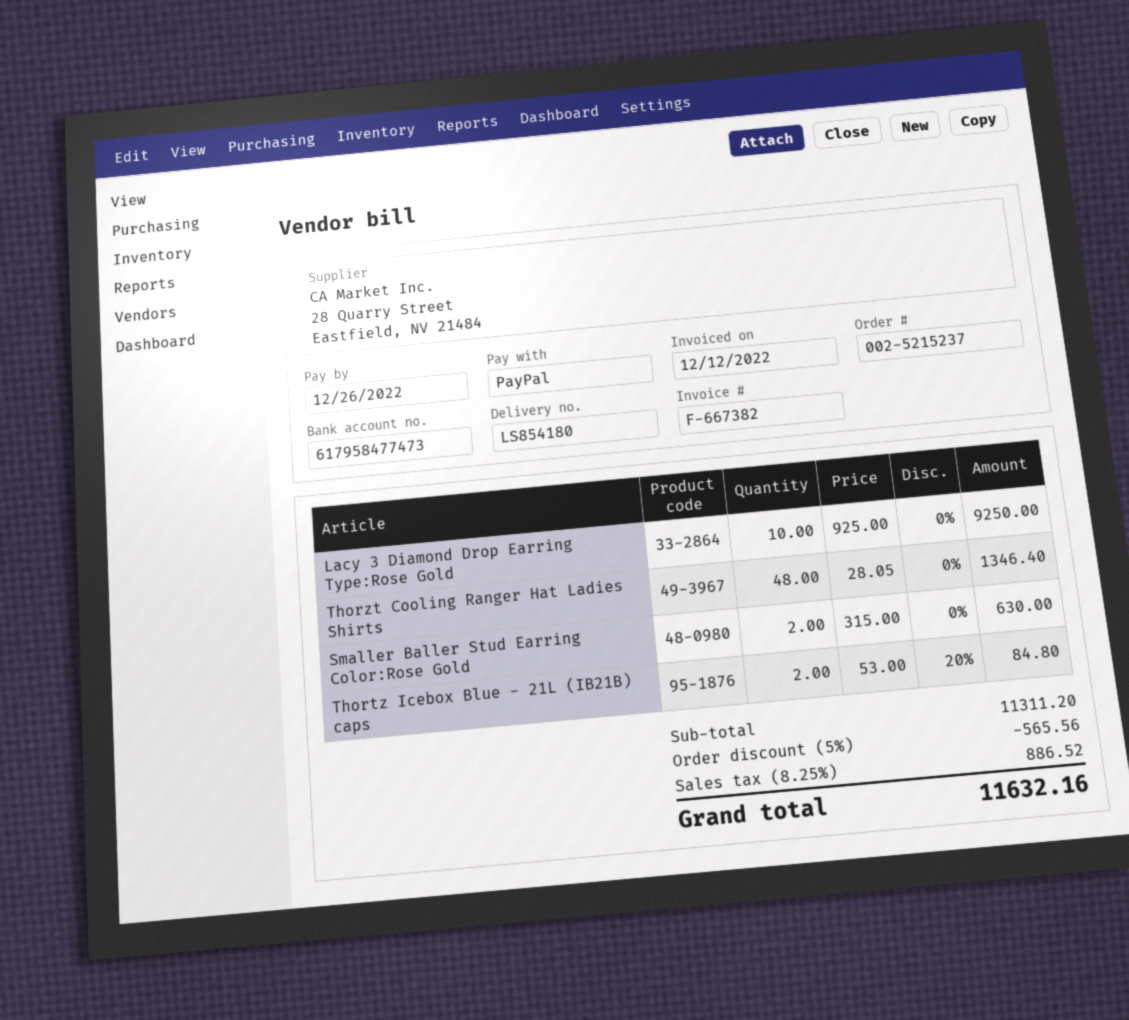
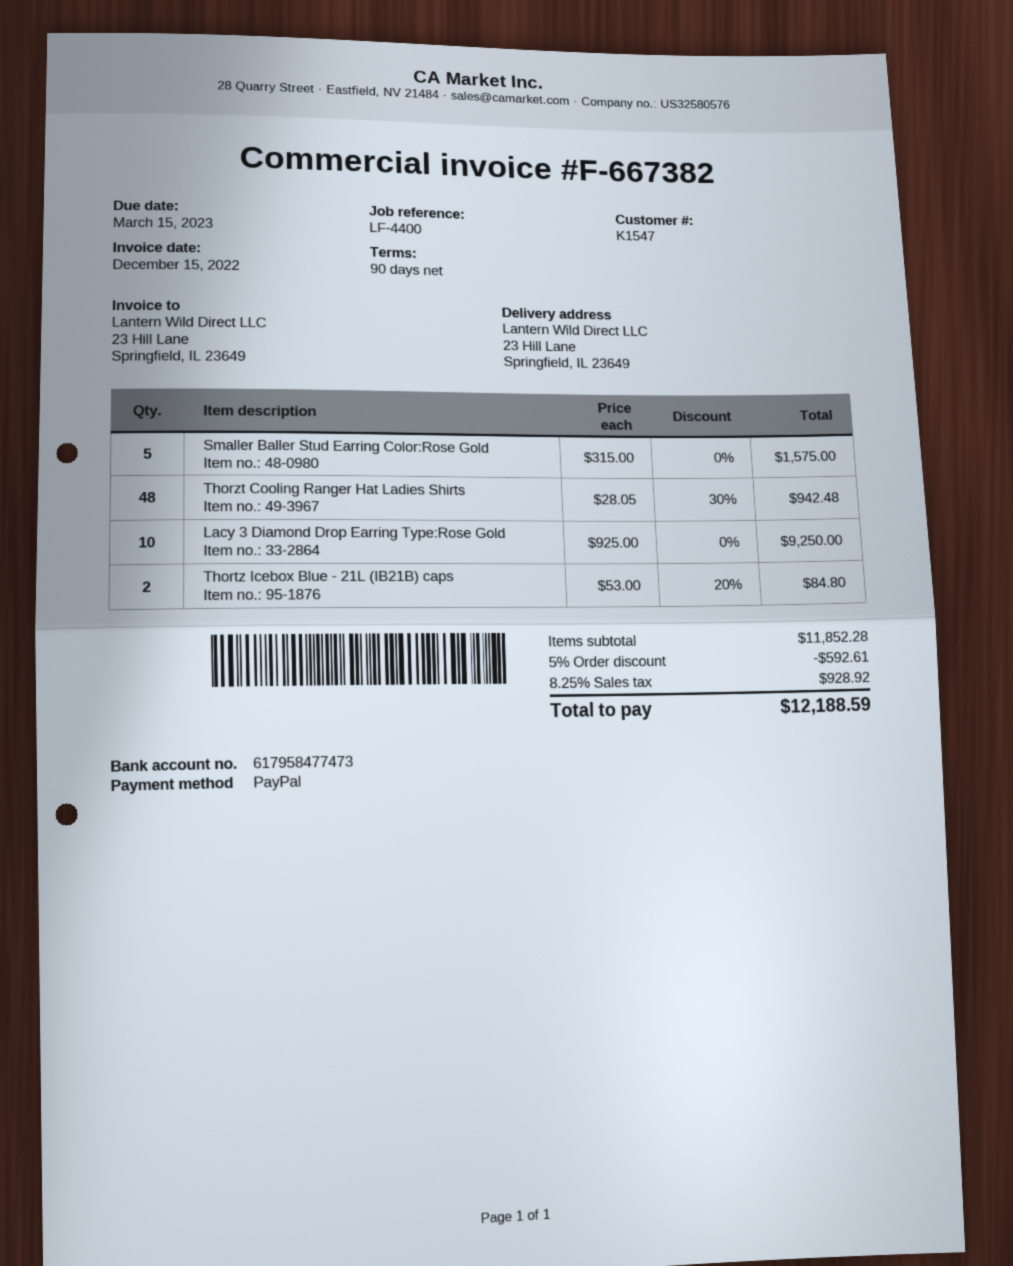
invoice date: 2022-12-12 -> 2022-12-15
due date: 2022-12-26 -> 2023-03-15
Thorzt Cooling Ranger Hat Ladies Shirts: 48 x 28.05 = 1346.40 -> 48 x 28.05 - 30% = 942.48
Smaller Baller Stud Earring Color:Rose Gold: 2 x 315.00 = 630.00 -> 5 x 315.00 = 1575.00
subtotal: 11311.20 -> 11852.28
discount: 5% = 565.56 -> 5% = 592.61
tax: 8.25% = 886.52 -> 8.25% = 928.92
total: 11632.16 -> 12188.59

